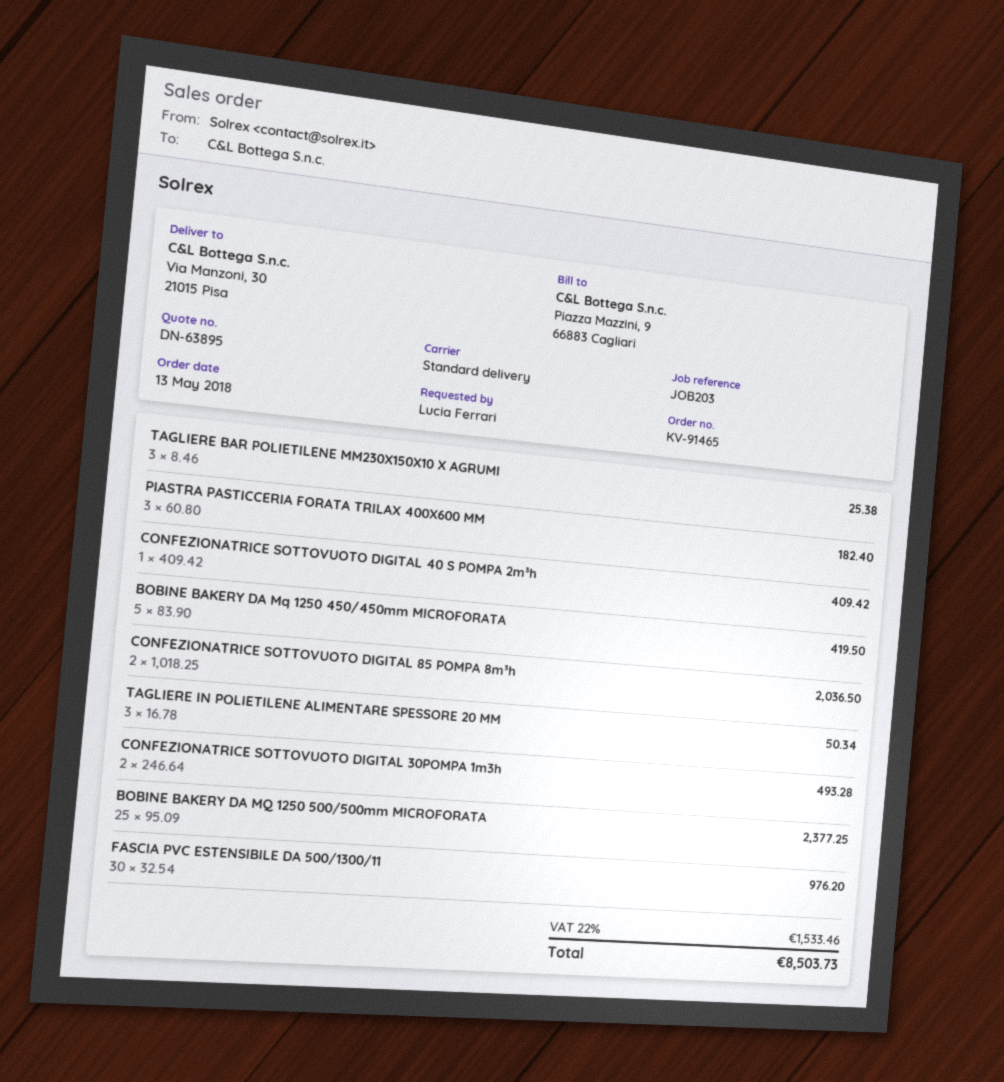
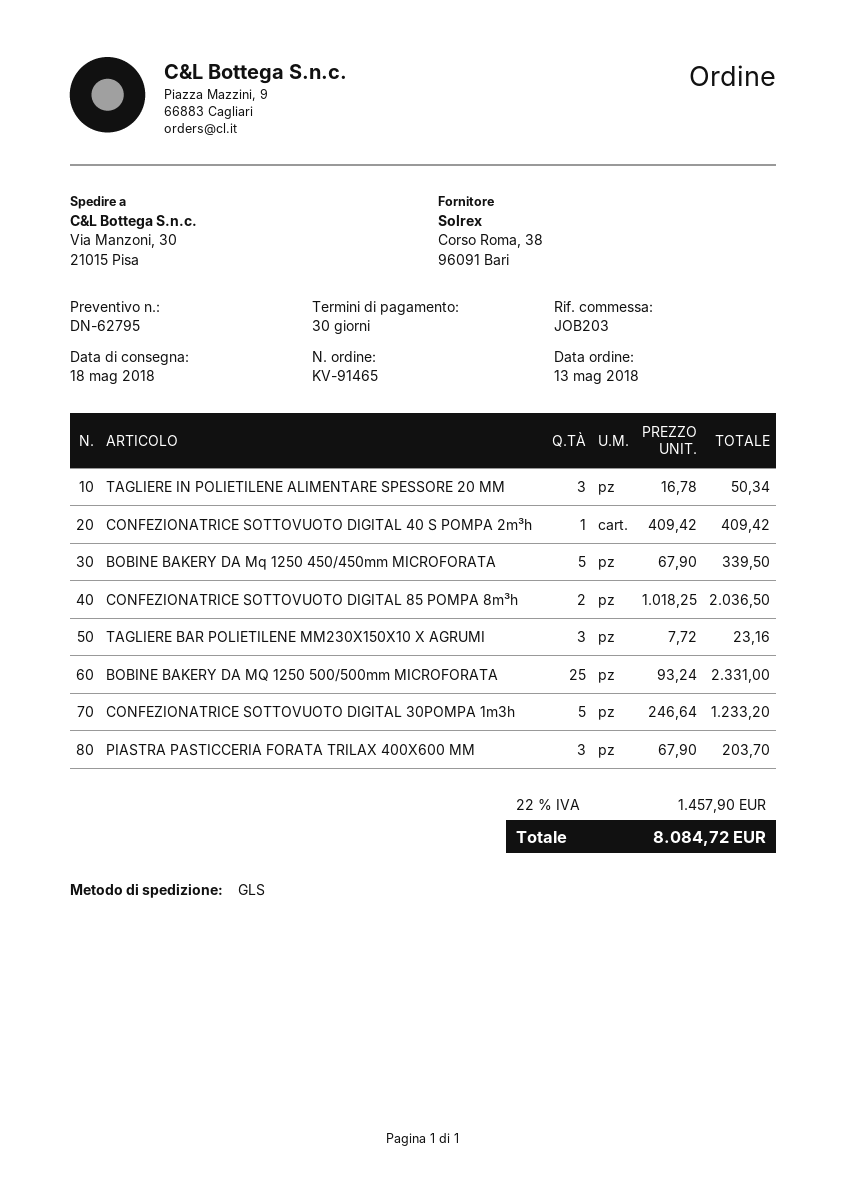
quote number: DN-63895 -> DN-62795
shipping method: standard -> GLS
TAGLIERE BAR POLIETILENE MM230X150X10 X AGRUMI: 3 x 8.46 = 25.38 -> 3 x 7.72 = 23.16
PIASTRA PASTICCERIA FORATA TRILAX 400X600 MM: 3 x 60.80 = 182.40 -> 3 x 67.90 = 203.70
BOBINE BAKERY DA Mq 1250 450/450mm MICROFORATA: 5 x 83.90 = 419.50 -> 5 x 67.90 = 339.50
CONFEZIONATRICE SOTTOVUOTO DIGITAL 30POMPA 1m3h: 2 x 246.64 = 493.28 -> 5 x 246.64 = 1233.20
BOBINE BAKERY DA MQ 1250 500/500mm MICROFORATA: 25 x 95.09 = 2377.25 -> 25 x 93.24 = 2331.00
FASCIA PVC ESTENSIBILE DA 500/1300/11: 30 x 32.54 = 976.20 -> none
tax: 22% = 1533.46 -> 22% = 1457.90
total: 8503.73 -> 8084.72

